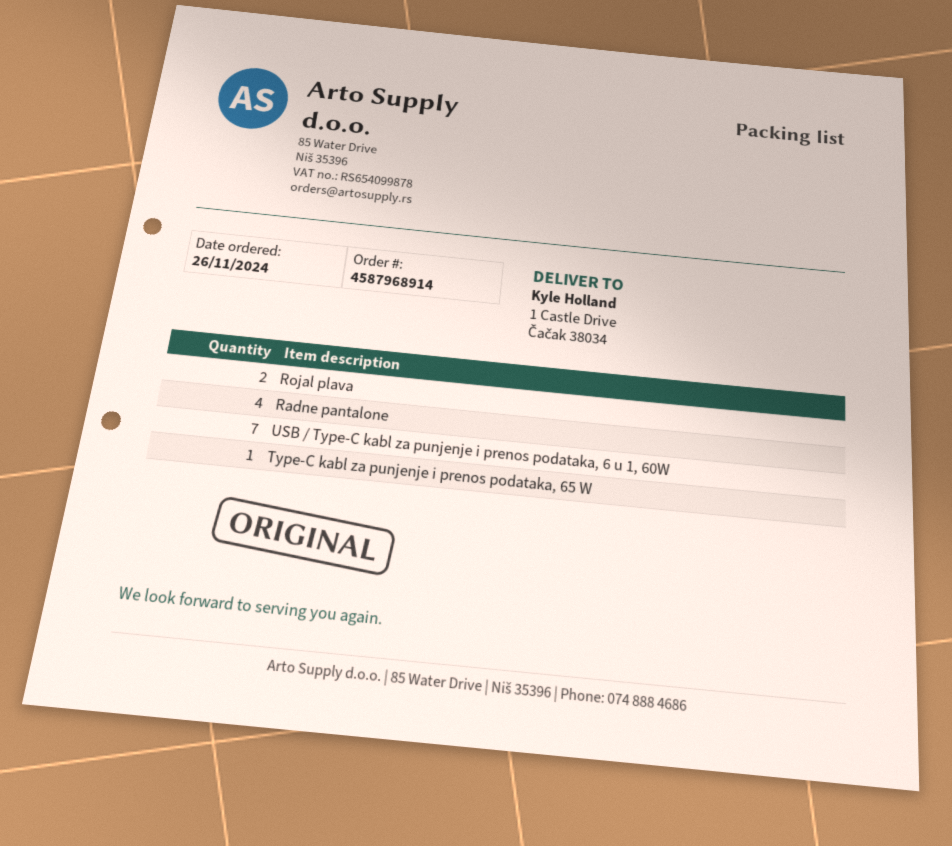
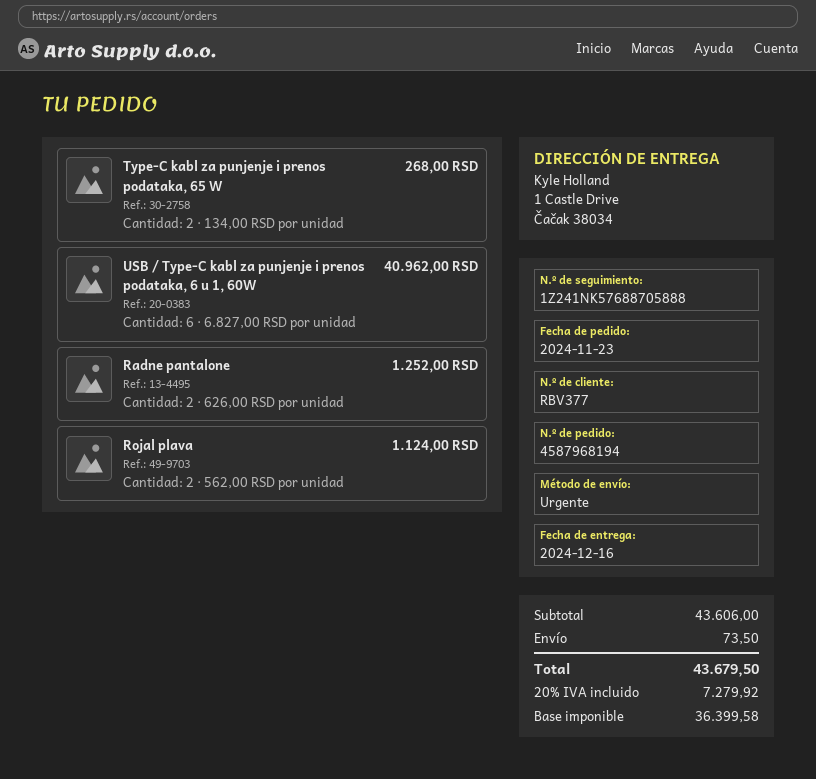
order number: 4587968914 -> 4587968194
order date: 2024-11-26 -> 2024-11-23
Radne pantalone: 4 -> 2
USB / Type-C kabl za punjenje i prenos podataka, 6 u 1, 60W: 7 -> 6
Type-C kabl za punjenje i prenos podataka, 65 W: 1 -> 2

